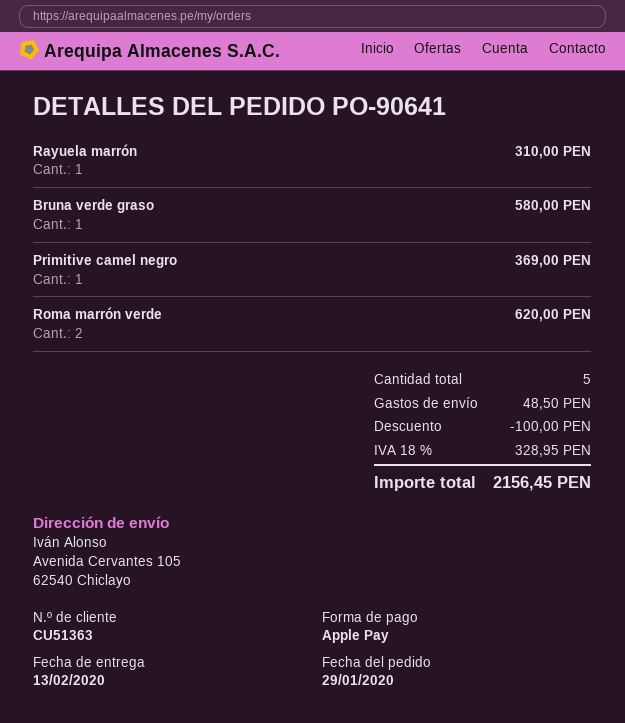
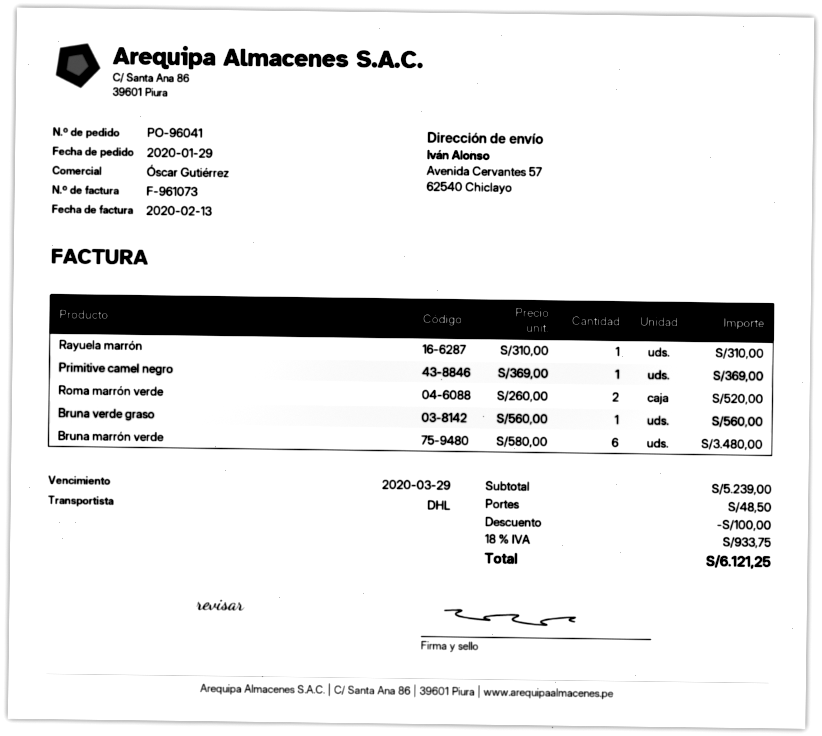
order number: PO-90641 -> PO-96041
ship to: Avenida Cervantes 105, 62540 Chiclayo -> Avenida Cervantes 57, 62540 Chiclayo
Bruna verde graso: 1 for 580.00 -> 1 for 560.00
Roma marrón verde: 2 for 620.00 -> 2 for 520.00
Bruna marrón verde: none -> 6 for 3480.00
tax: 18% = 328.95 -> 18% = 933.75
total: 2156.45 -> 6121.25

